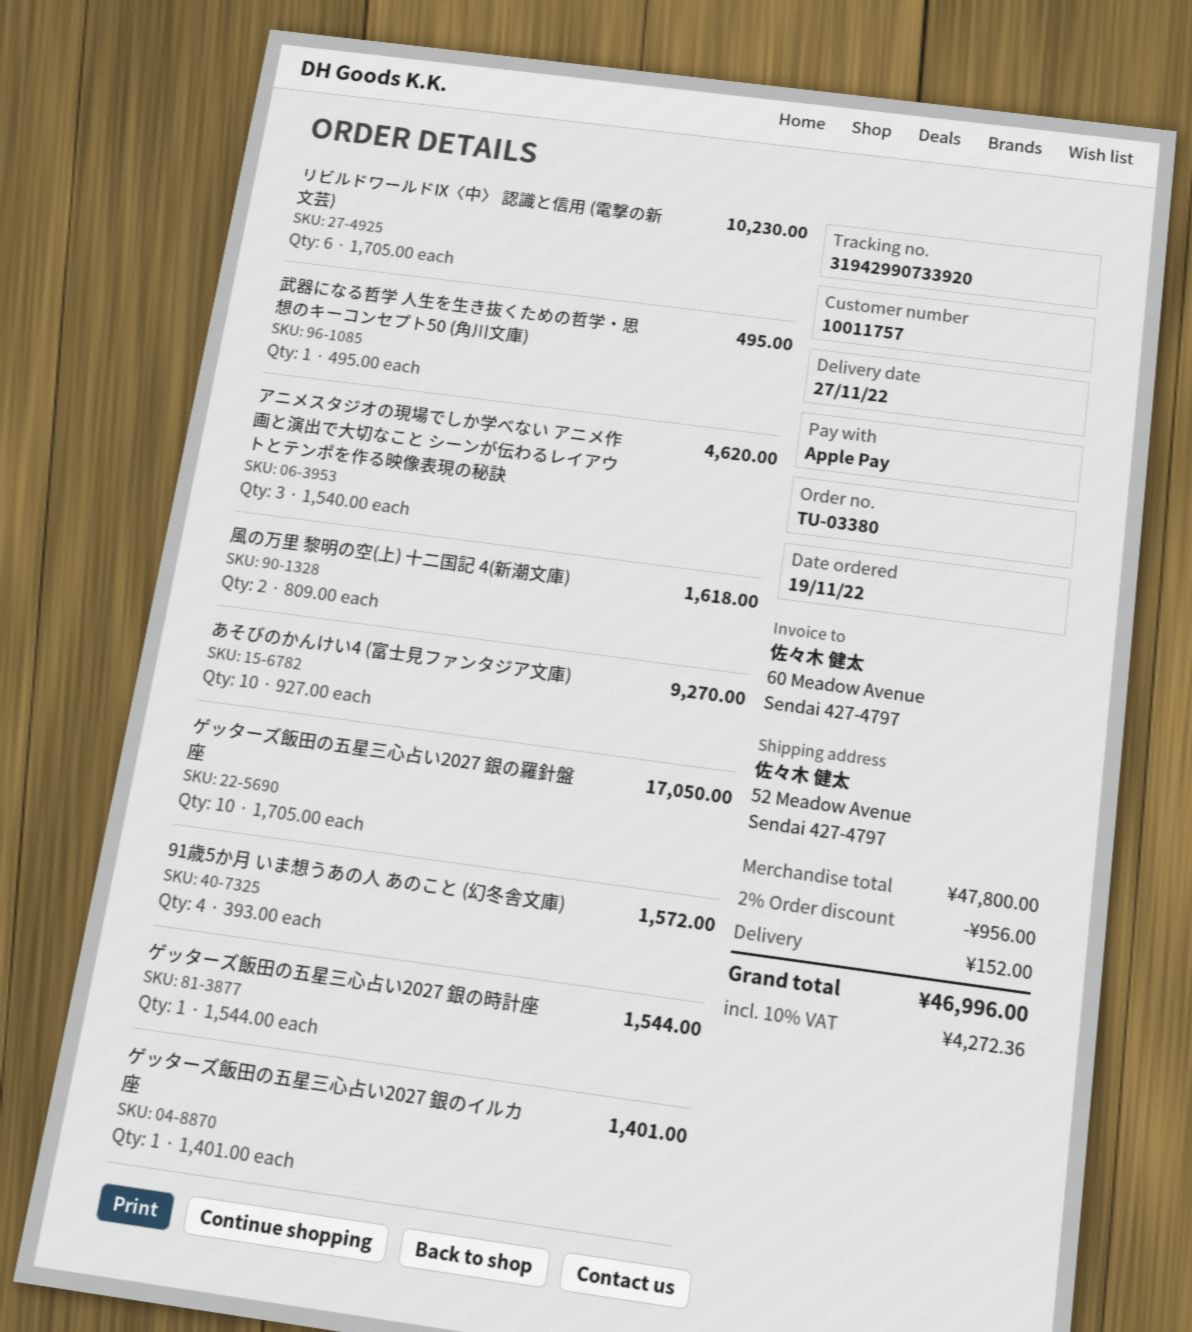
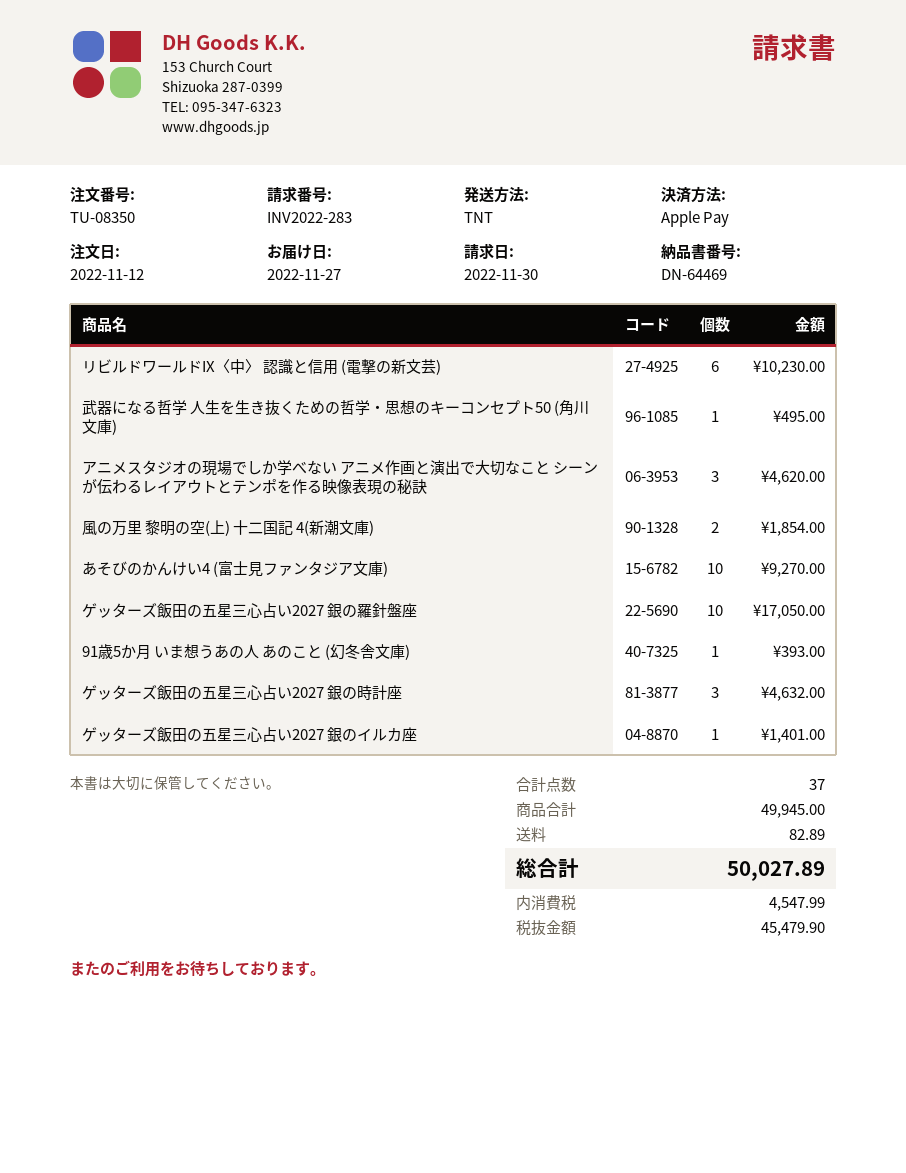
order number: TU-03380 -> TU-08350
order date: 2022-11-19 -> 2022-11-12
風の万里 黎明の空(上) 十二国記 4(新潮文庫): 2 for 1618.00 -> 2 for 1854.00
91歳5か月 いま想うあの人 あのこと (幻冬舎文庫): 4 for 1572.00 -> 1 for 393.00
ゲッターズ飯田の五星三心占い2027 銀の時計座: 1 for 1544.00 -> 3 for 4632.00
subtotal: 47800.00 -> 49945.00
discount: 2% = 956.00 -> none
shipping: 152.00 -> 82.89
tax: 4272.36 -> 4547.99
total: 46996.00 -> 50027.89

